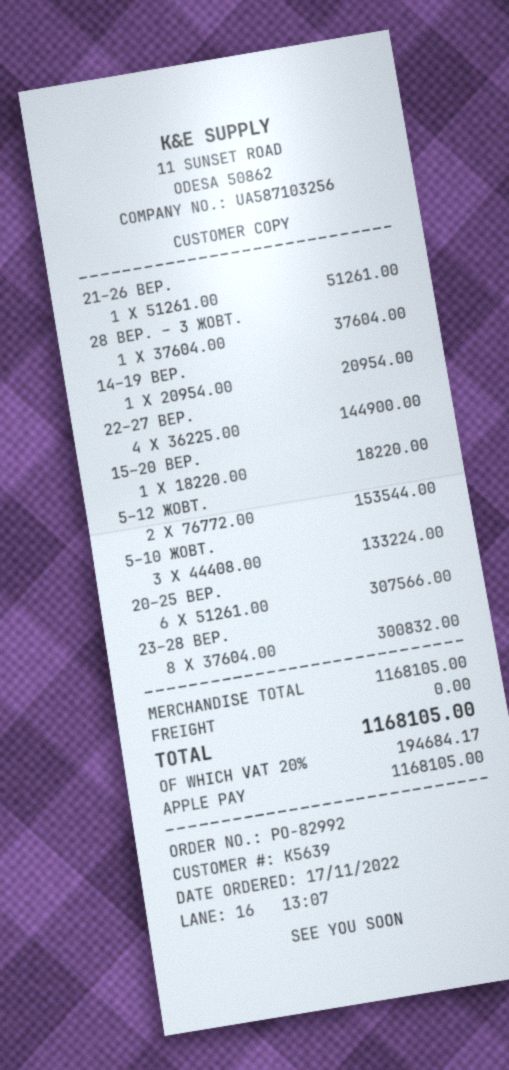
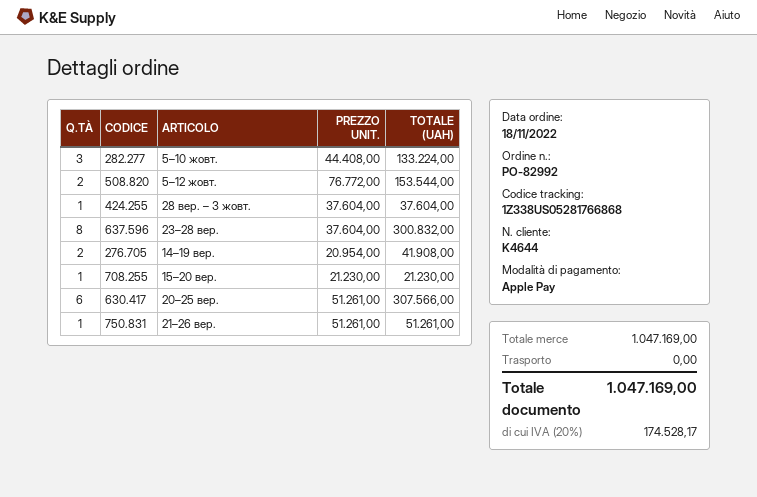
order date: 2022-11-17 -> 2022-11-18
customer number: K5639 -> K4644
14–19 ВЕР.: 1 x 20954.00 = 20954.00 -> 2 x 20954.00 = 41908.00
22–27 ВЕР.: 4 x 36225.00 = 144900.00 -> none
15–20 ВЕР.: 1 x 18220.00 = 18220.00 -> 1 x 21230.00 = 21230.00
subtotal: 1168105.00 -> 1047169.00
tax: 20% = 194684.17 -> 20% = 174528.17
total: 1168105.00 -> 1047169.00

